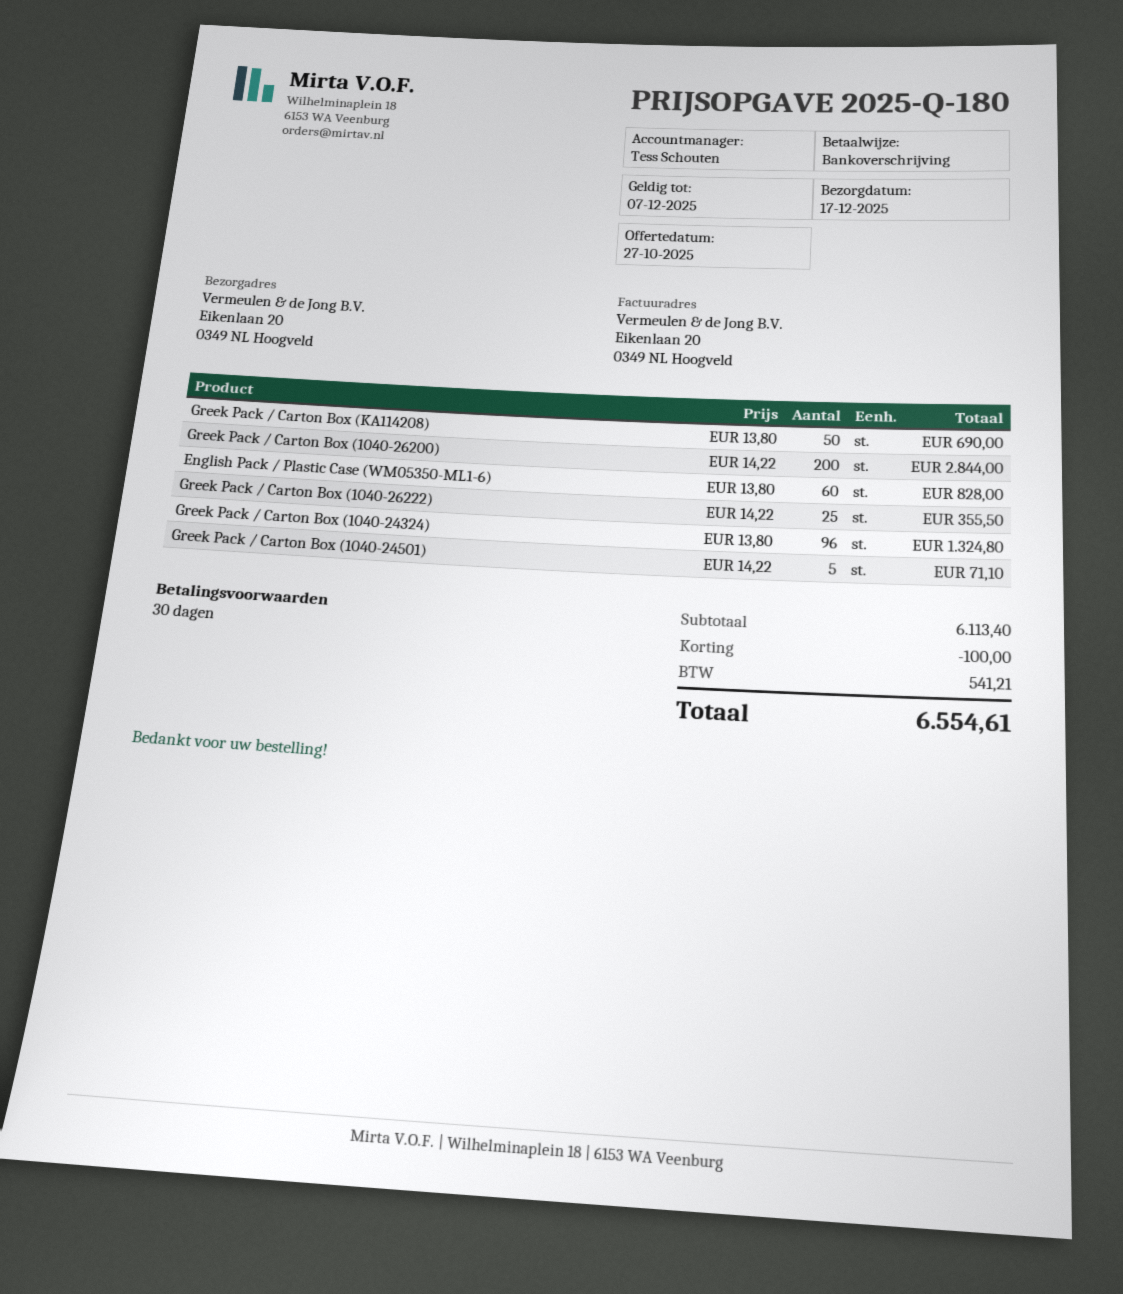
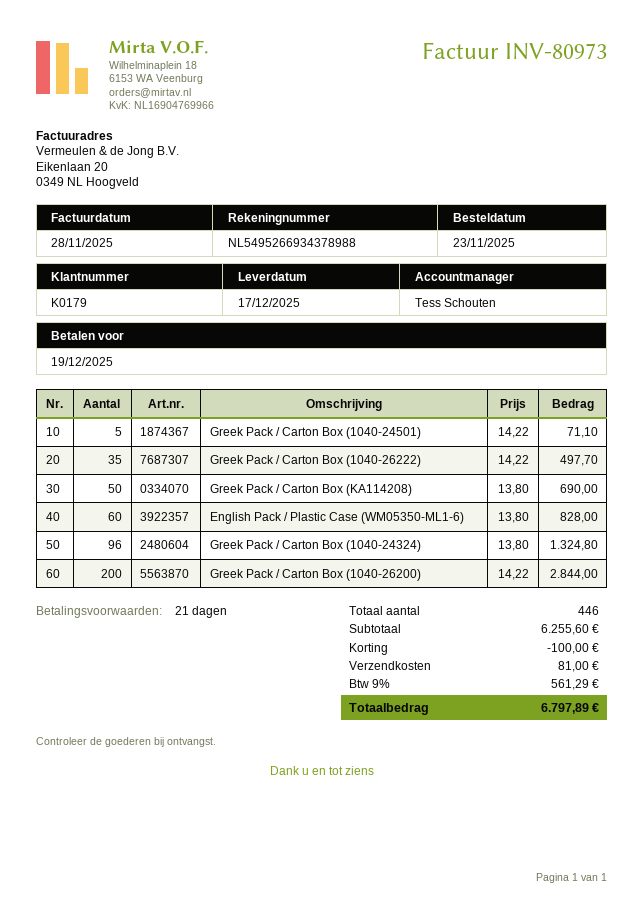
payment terms: 30 days -> 21 days
Greek Pack / Carton Box (1040-26222): 25 x 14.22 = 355.50 -> 35 x 14.22 = 497.70
subtotal: 6113.40 -> 6255.60
shipping: none -> 81.00
tax: 541.21 -> 561.29
total: 6554.61 -> 6797.89

